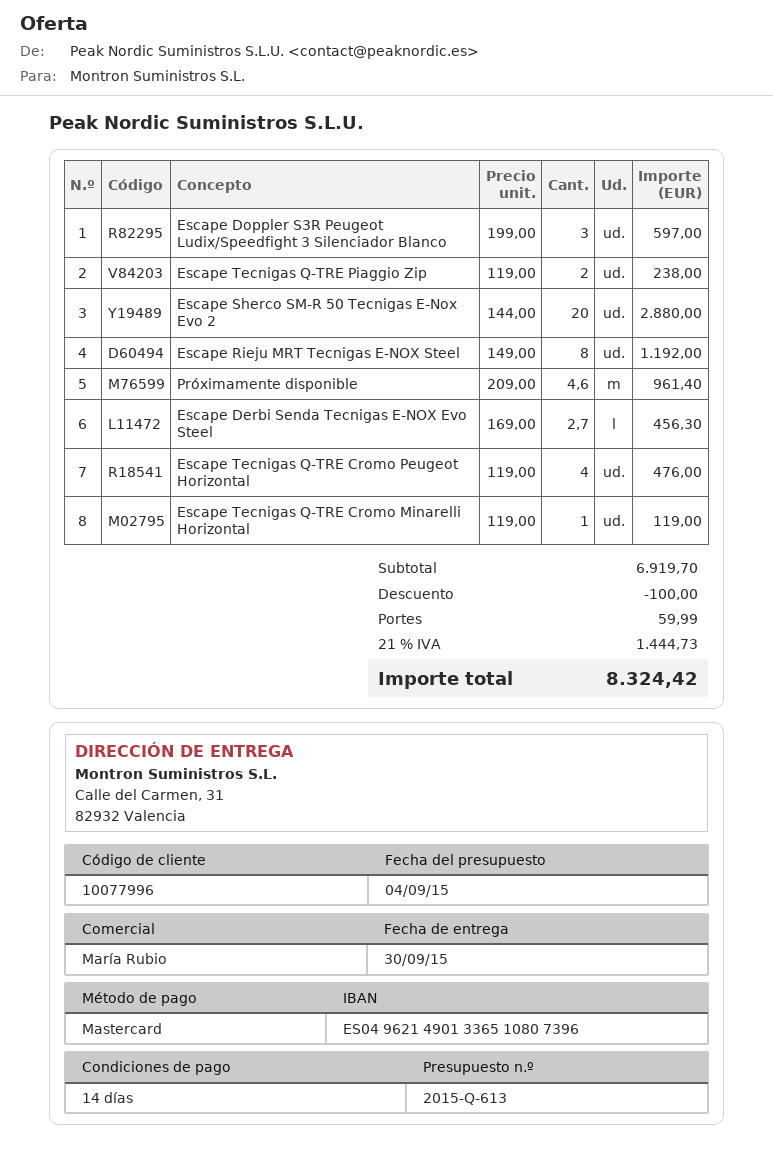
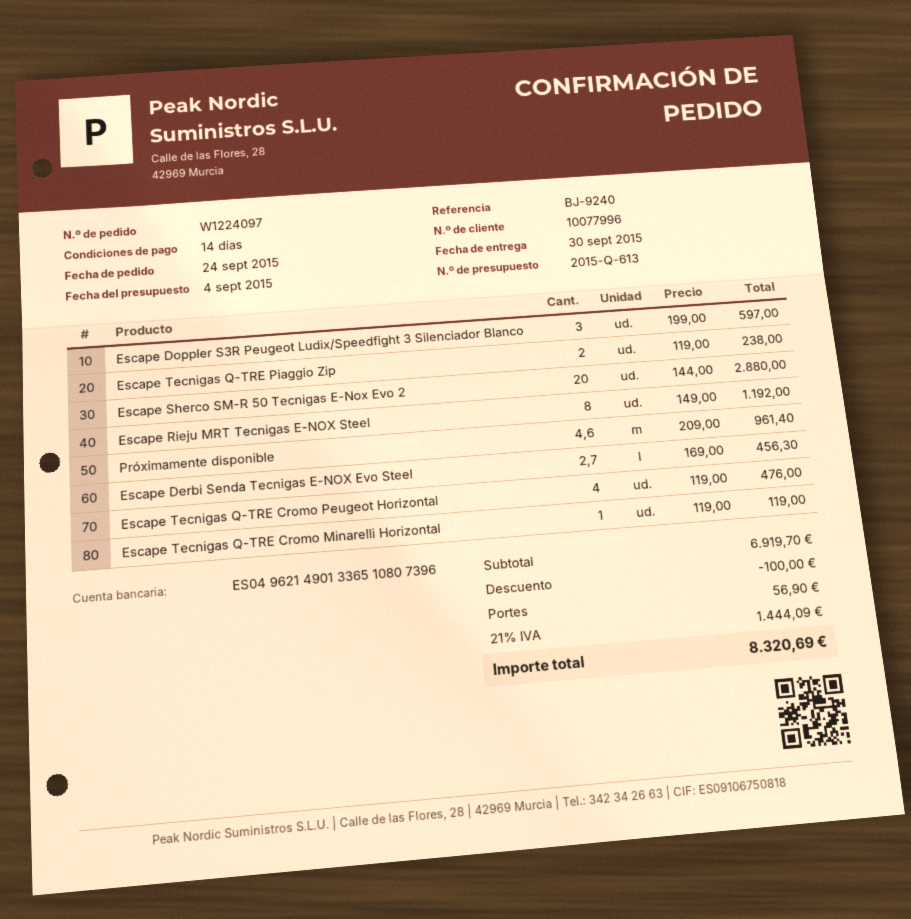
shipping: 59.99 -> 56.90
tax: 21% = 1444.73 -> 21% = 1444.09
total: 8324.42 -> 8320.69

